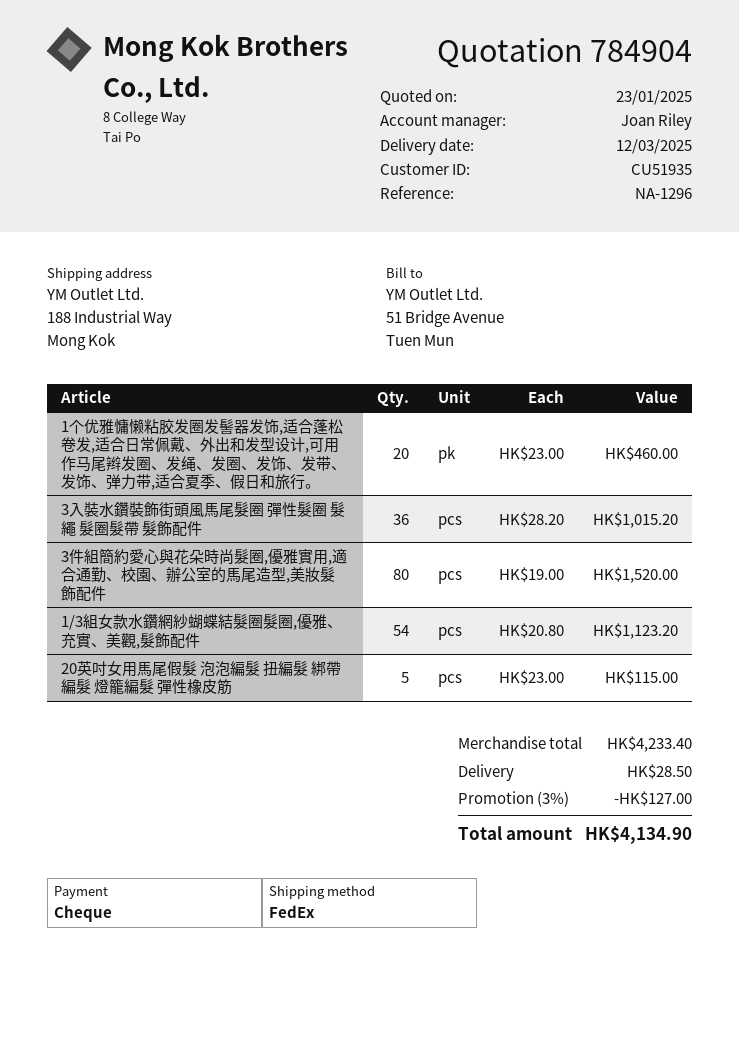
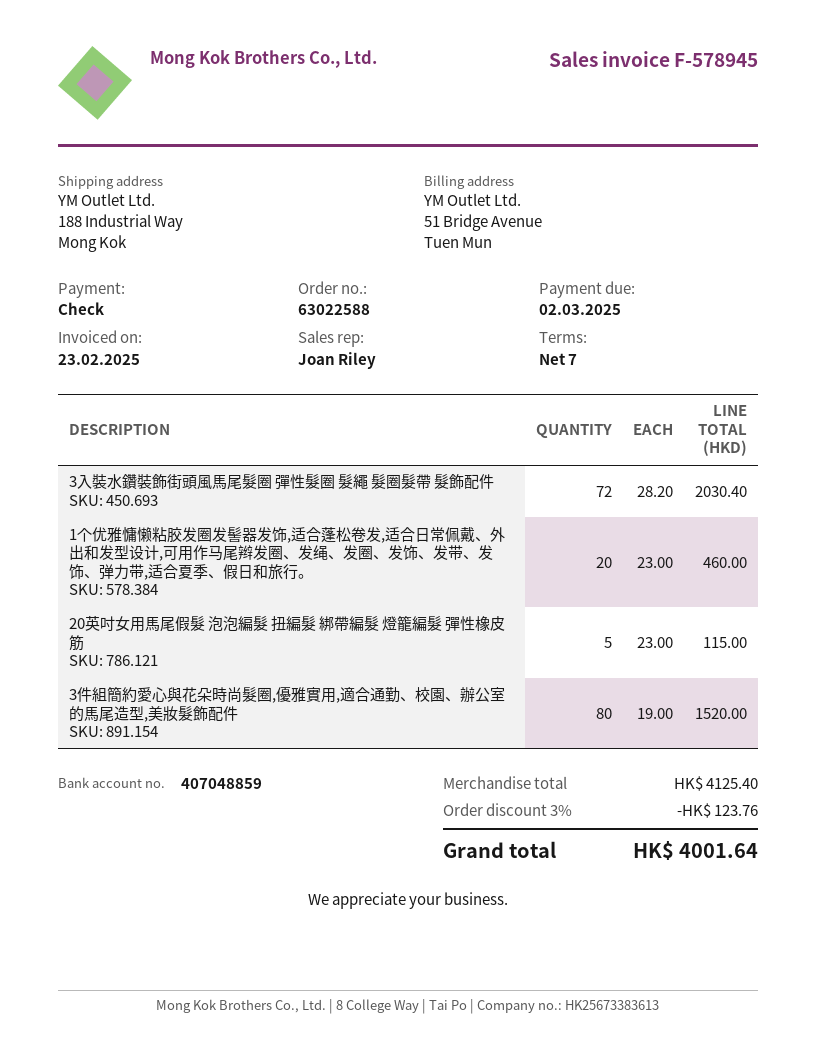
3入裝水鑽裝飾街頭風馬尾髮圈 彈性髮圈 髮繩 髮圈髮帶 髮飾配件: 36 x 28.20 = 1015.20 -> 72 x 28.20 = 2030.40
1/3組女款水鑽網紗蝴蝶結髮圈髮圈,優雅、充實、美觀,髮飾配件: 54 x 20.80 = 1123.20 -> none
subtotal: 4233.40 -> 4125.40
discount: 3% = 127.00 -> 3% = 123.76
shipping: 28.50 -> none
total: 4134.90 -> 4001.64

